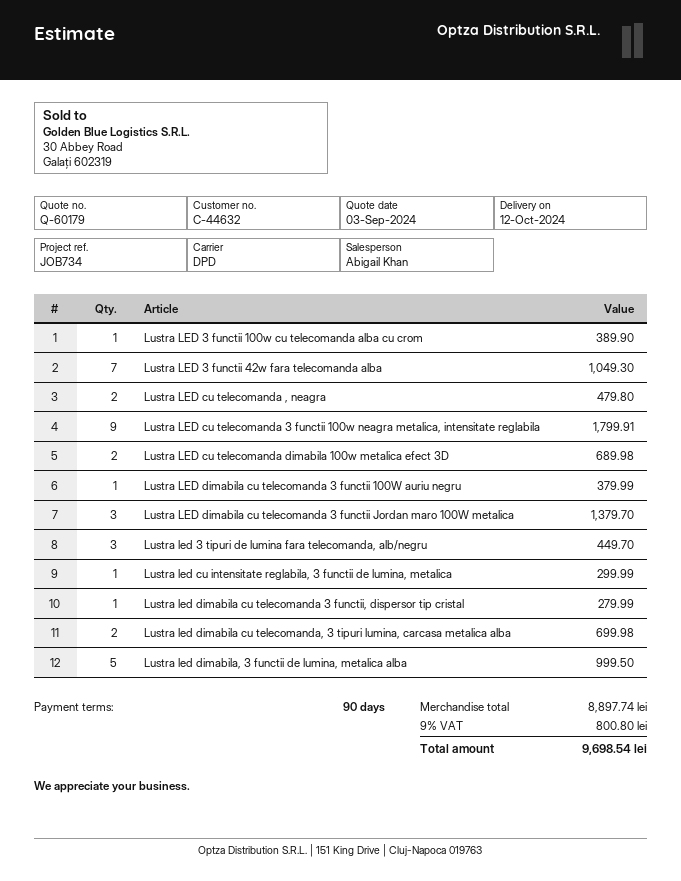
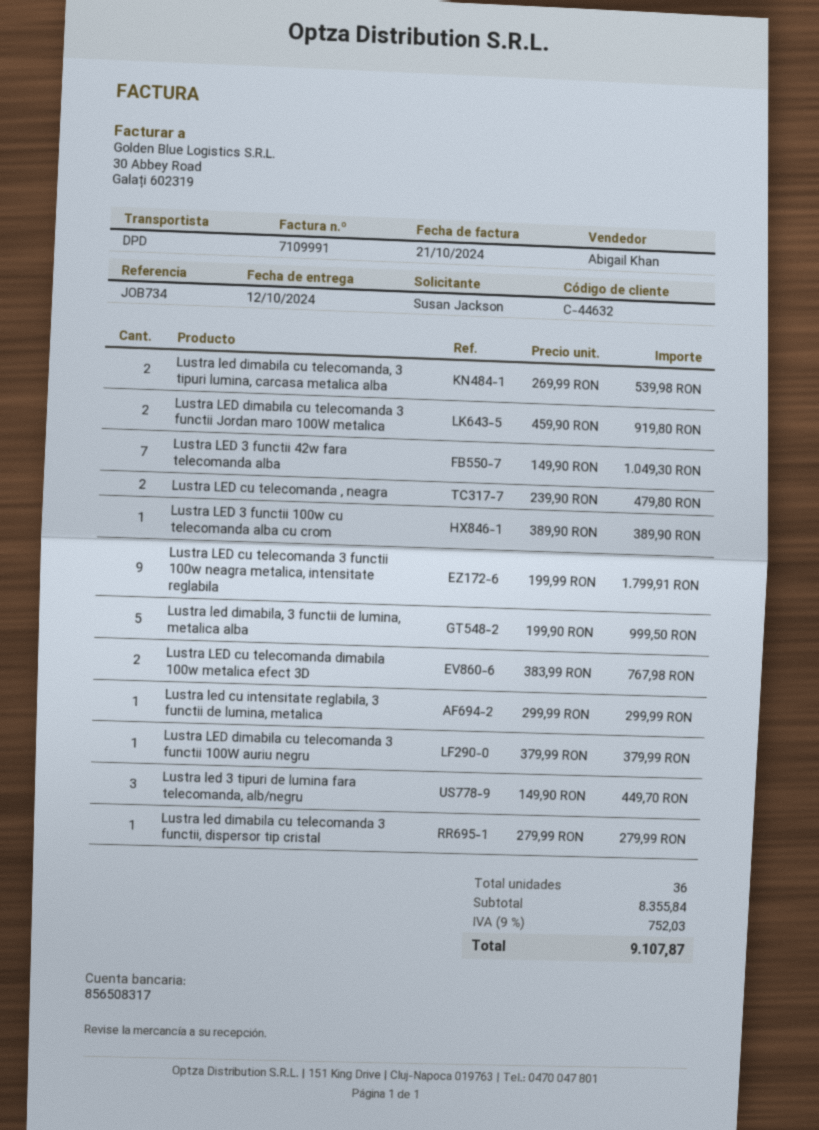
Lustra LED cu telecomanda dimabila 100w metalica efect 3D: 2 for 689.98 -> 2 for 767.98
Lustra LED dimabila cu telecomanda 3 functii Jordan maro 100W metalica: 3 for 1379.70 -> 2 for 919.80
Lustra led dimabila cu telecomanda, 3 tipuri lumina, carcasa metalica alba: 2 for 699.98 -> 2 for 539.98
subtotal: 8897.74 -> 8355.84
tax: 9% = 800.80 -> 9% = 752.03
total: 9698.54 -> 9107.87

